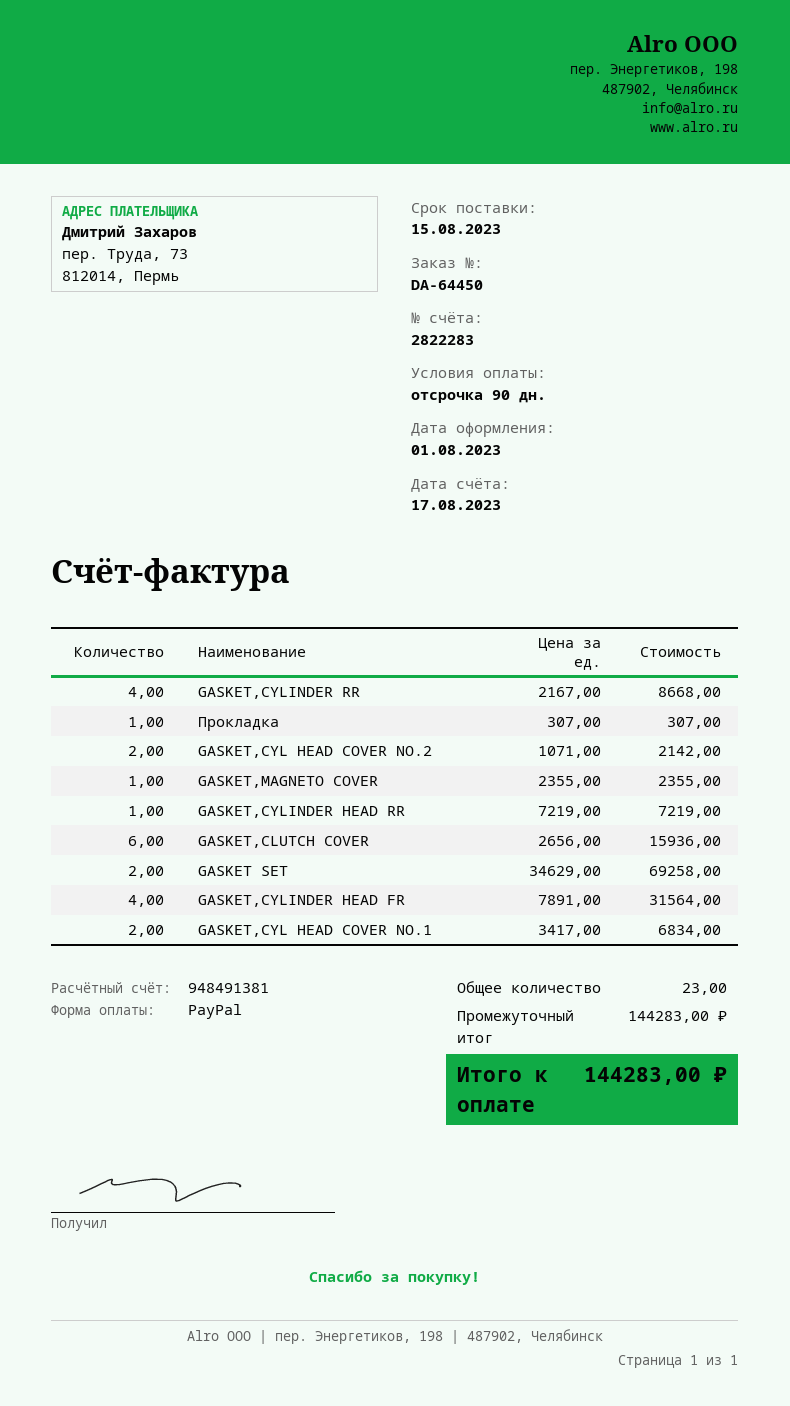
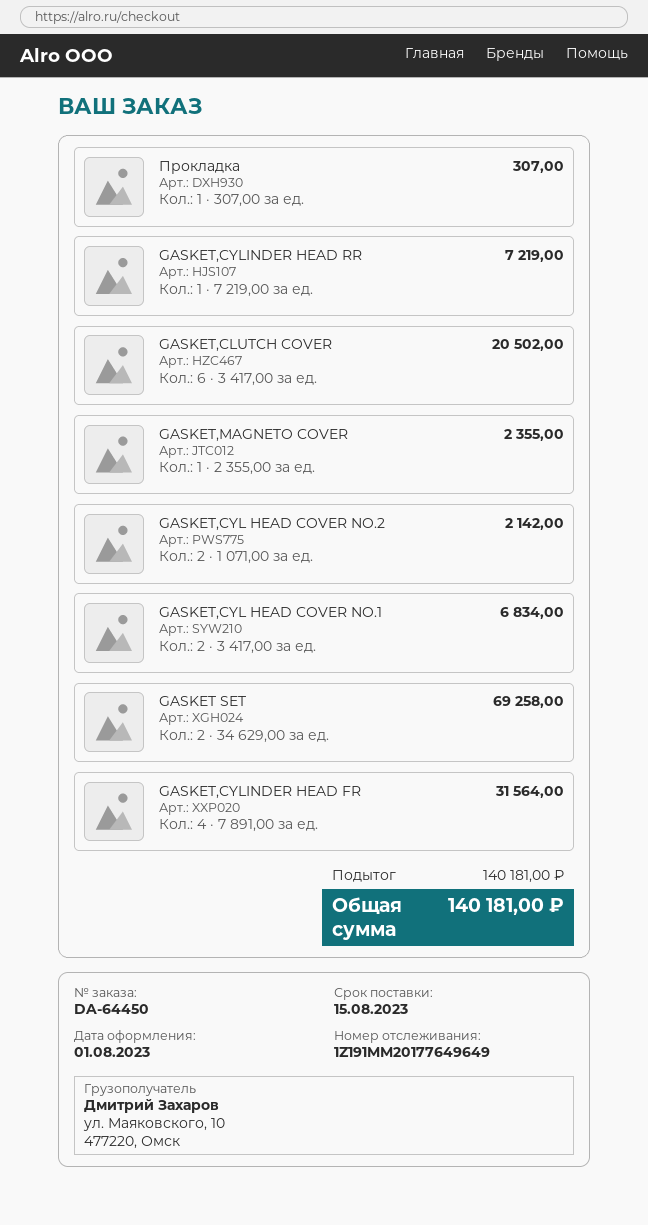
GASKET,CYLINDER RR: 4 x 2167.00 = 8668.00 -> none
GASKET,CLUTCH COVER: 6 x 2656.00 = 15936.00 -> 6 x 3417.00 = 20502.00
subtotal: 144283.00 -> 140181.00
total: 144283.00 -> 140181.00

